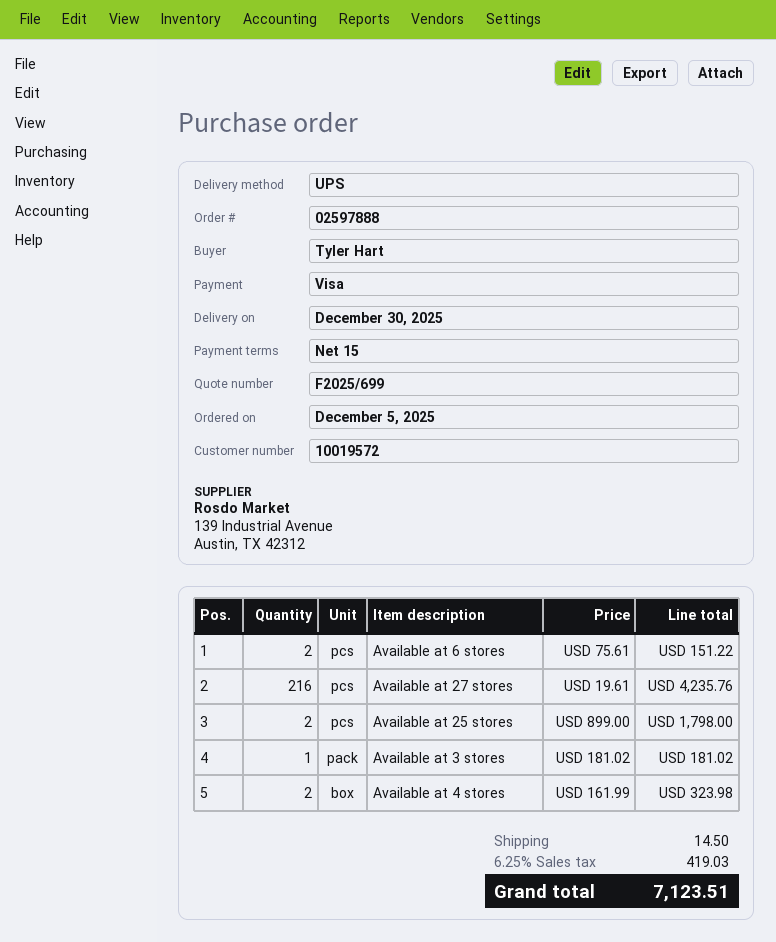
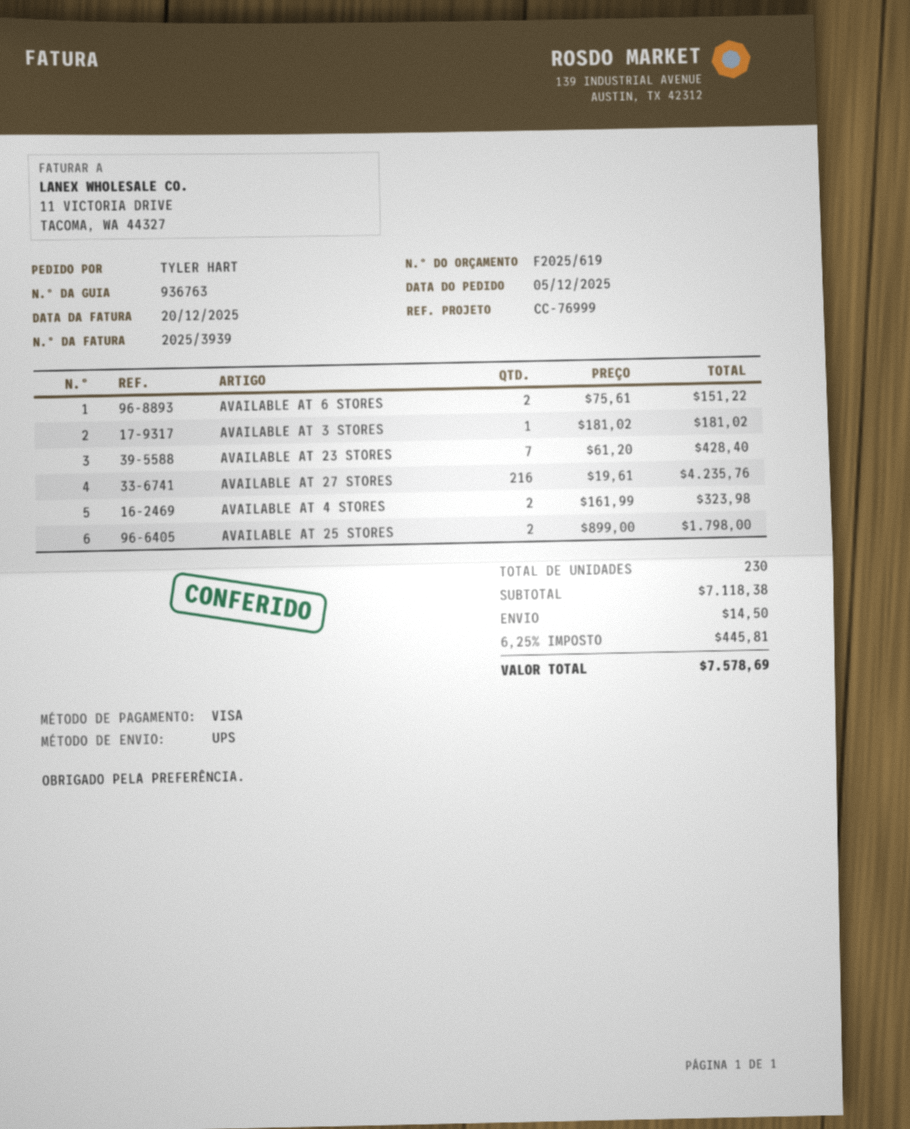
quote number: F2025/699 -> F2025/619
AVAILABLE AT 23 STORES: none -> 7 x 61.20 = 428.40
tax: 6.25% = 419.03 -> 6.25% = 445.81
total: 7123.51 -> 7578.69

